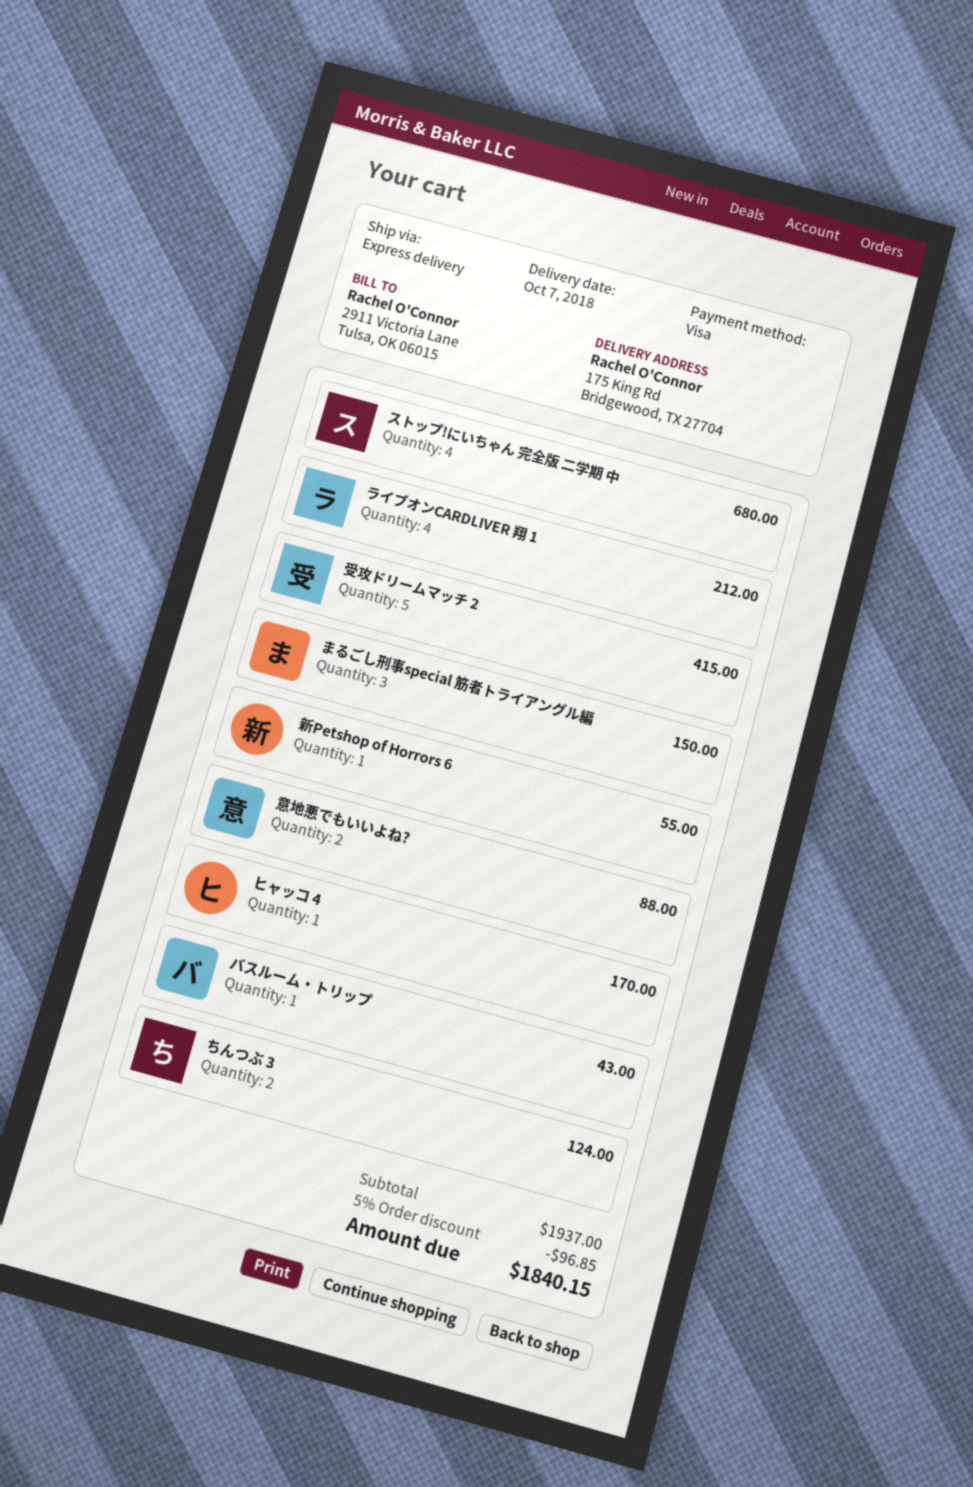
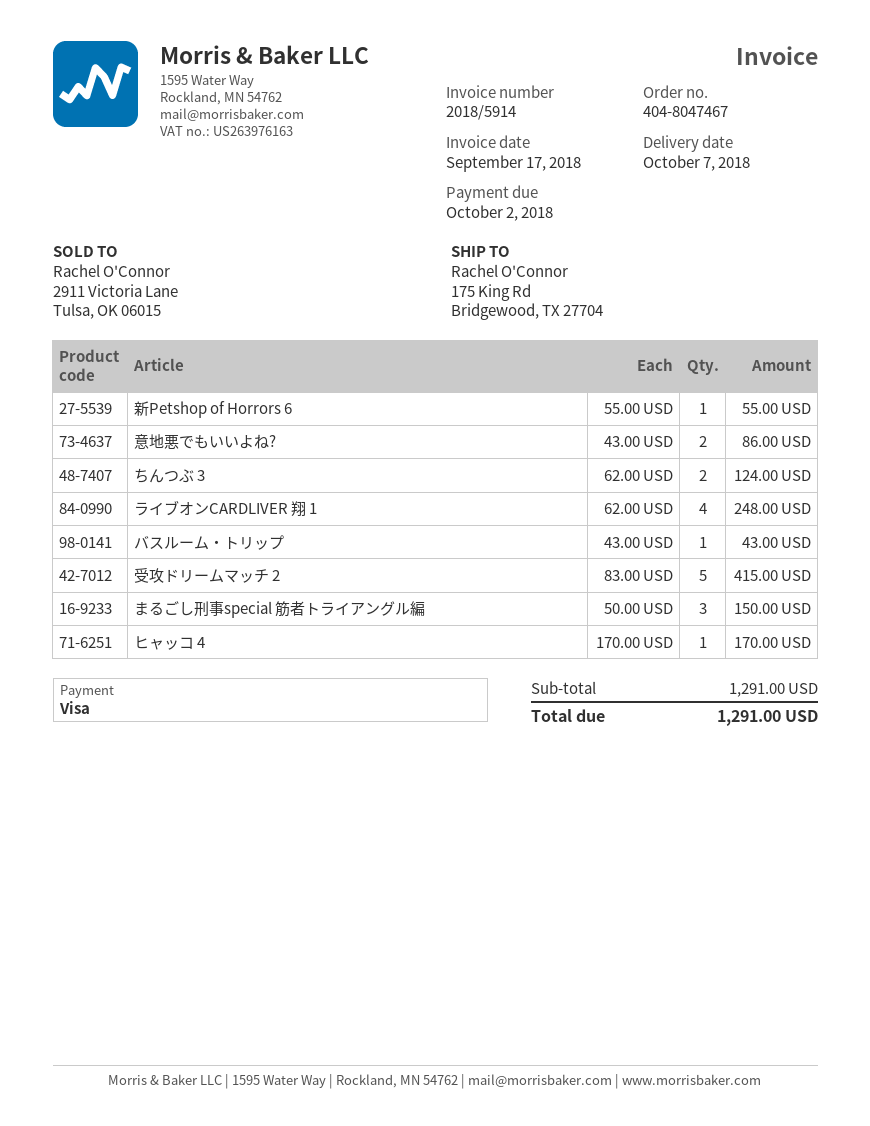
ストップ!にいちゃん 完全版 二学期 中: 4 for 680.00 -> none
ライブオンCARDLIVER 翔 1: 4 for 212.00 -> 4 for 248.00
意地悪でもいいよね?: 2 for 88.00 -> 2 for 86.00
subtotal: 1937.00 -> 1291.00
discount: 5% = 96.85 -> none
total: 1840.15 -> 1291.00

